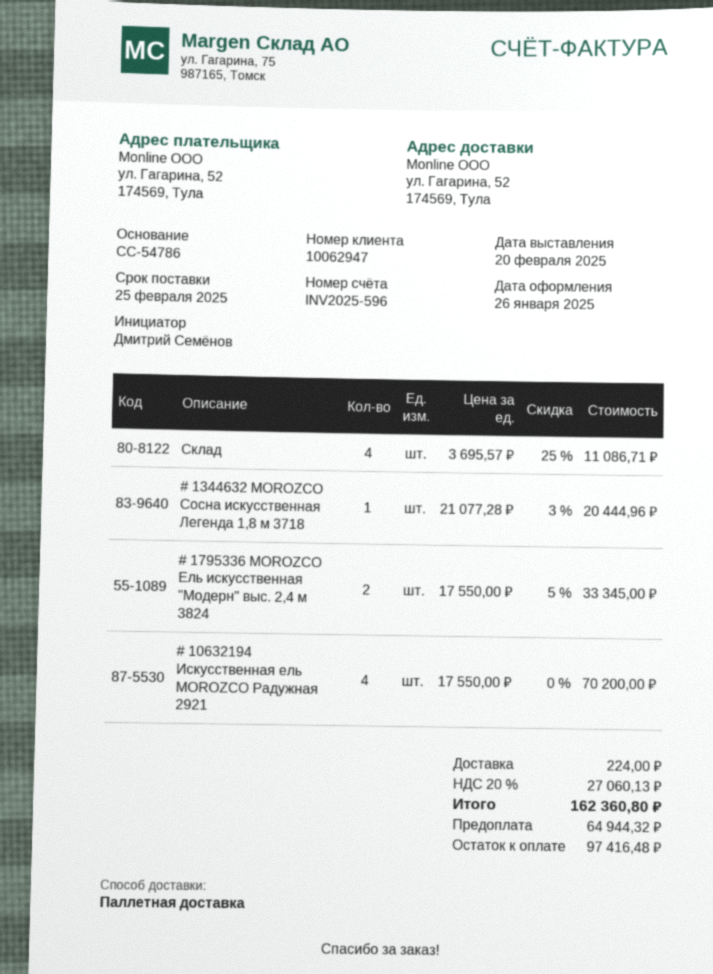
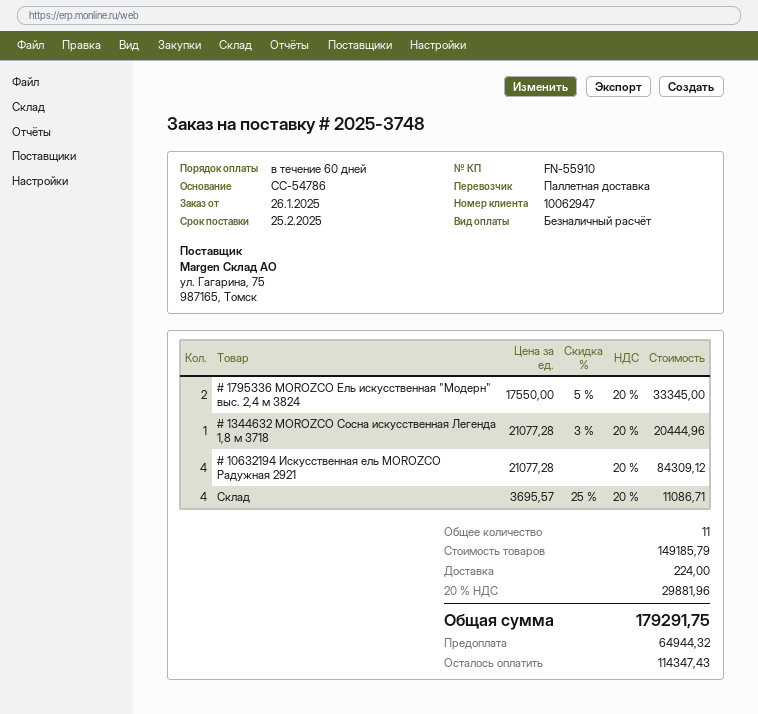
# 10632194 Искусственная ель MOROZCO Радужная 2921: 4 x 17550.00 = 70200.00 -> 4 x 21077.28 = 84309.12
tax: 20% = 27060.13 -> 20% = 29881.96
total: 162360.80 -> 179291.75
balance: 97416.48 -> 114347.43

